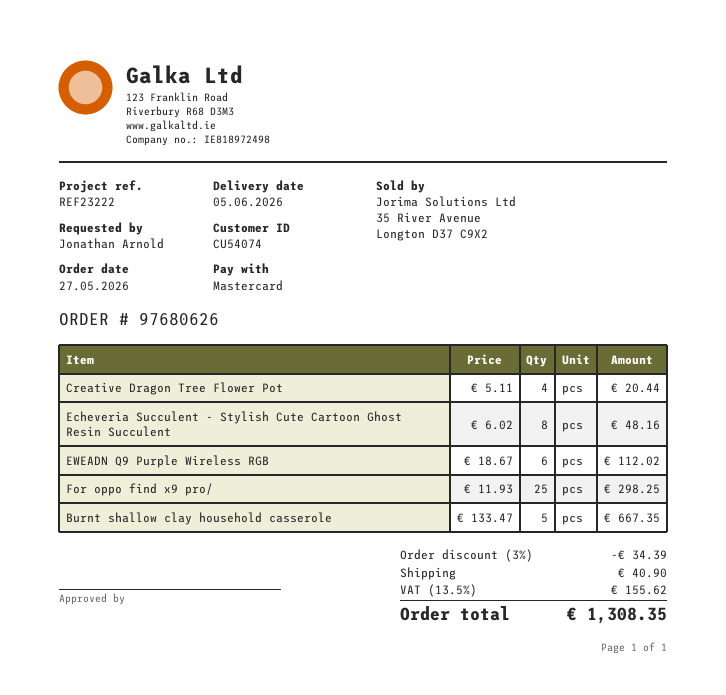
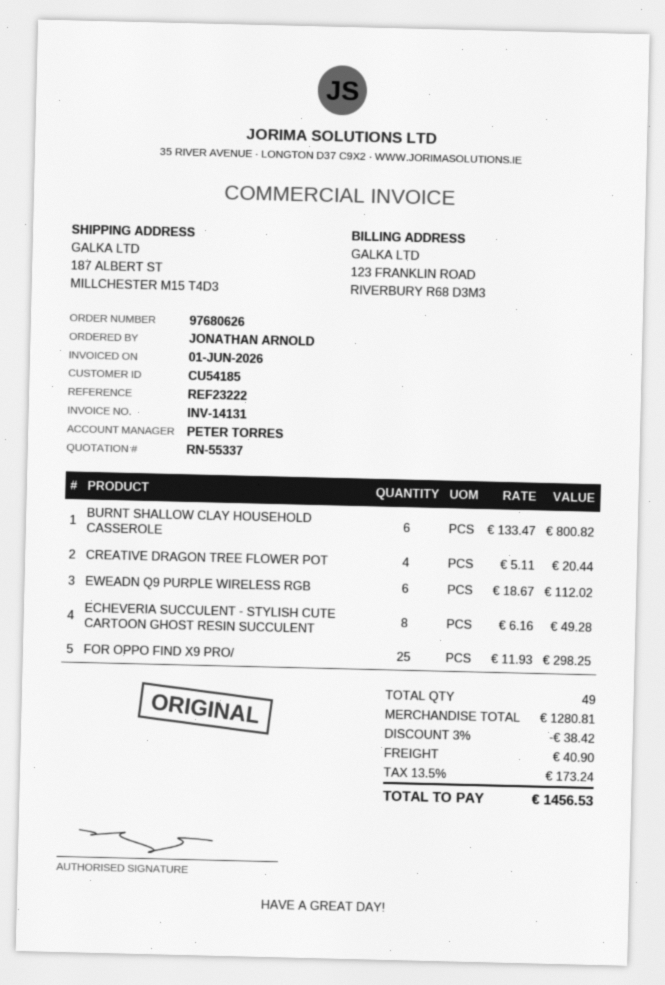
customer number: CU54074 -> CU54185
Echeveria Succulent - Stylish Cute Cartoon Ghost Resin Succulent: 8 x 6.02 = 48.16 -> 8 x 6.16 = 49.28
Burnt shallow clay household casserole: 5 x 133.47 = 667.35 -> 6 x 133.47 = 800.82
discount: 3% = 34.39 -> 3% = 38.42
tax: 13.5% = 155.62 -> 13.5% = 173.24
total: 1308.35 -> 1456.53

